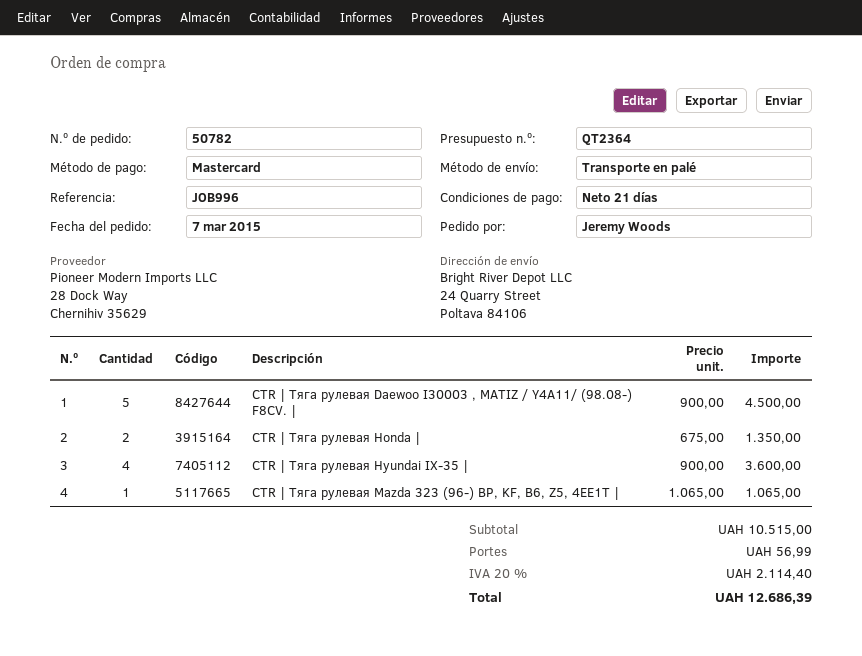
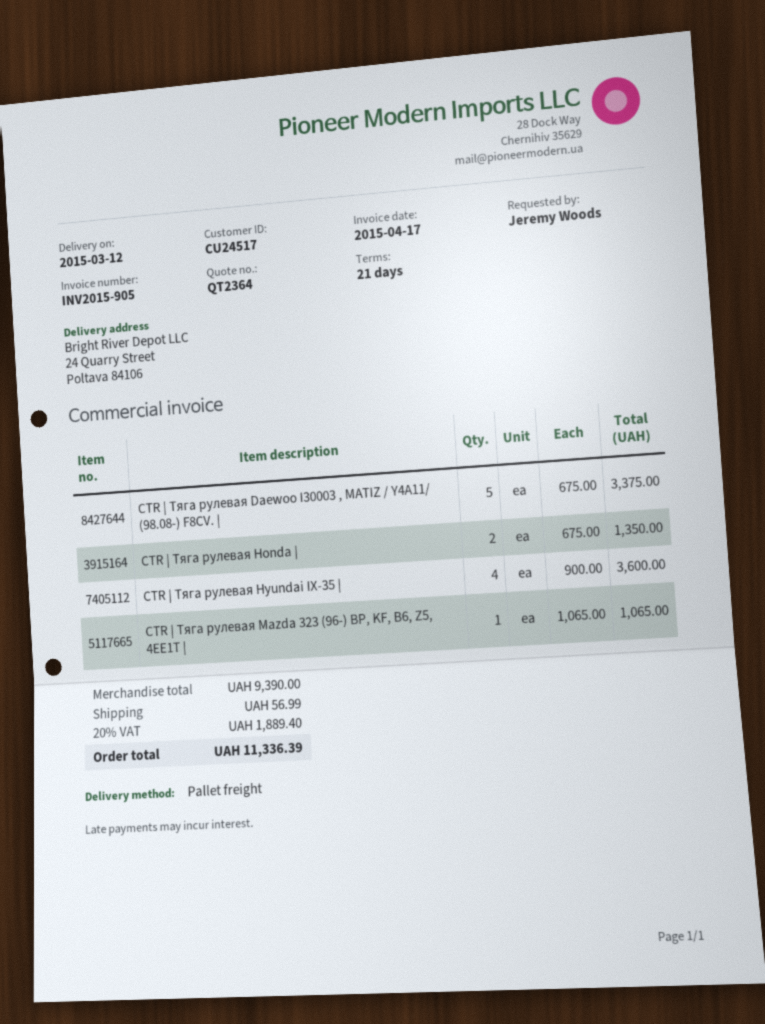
CTR | Тяга рулевая Daewoo I30003 , MATIZ / Y4A11/ (98.08-) F8CV. |: 5 x 900.00 = 4500.00 -> 5 x 675.00 = 3375.00
subtotal: 10515.00 -> 9390.00
tax: 20% = 2114.40 -> 20% = 1889.40
total: 12686.39 -> 11336.39

